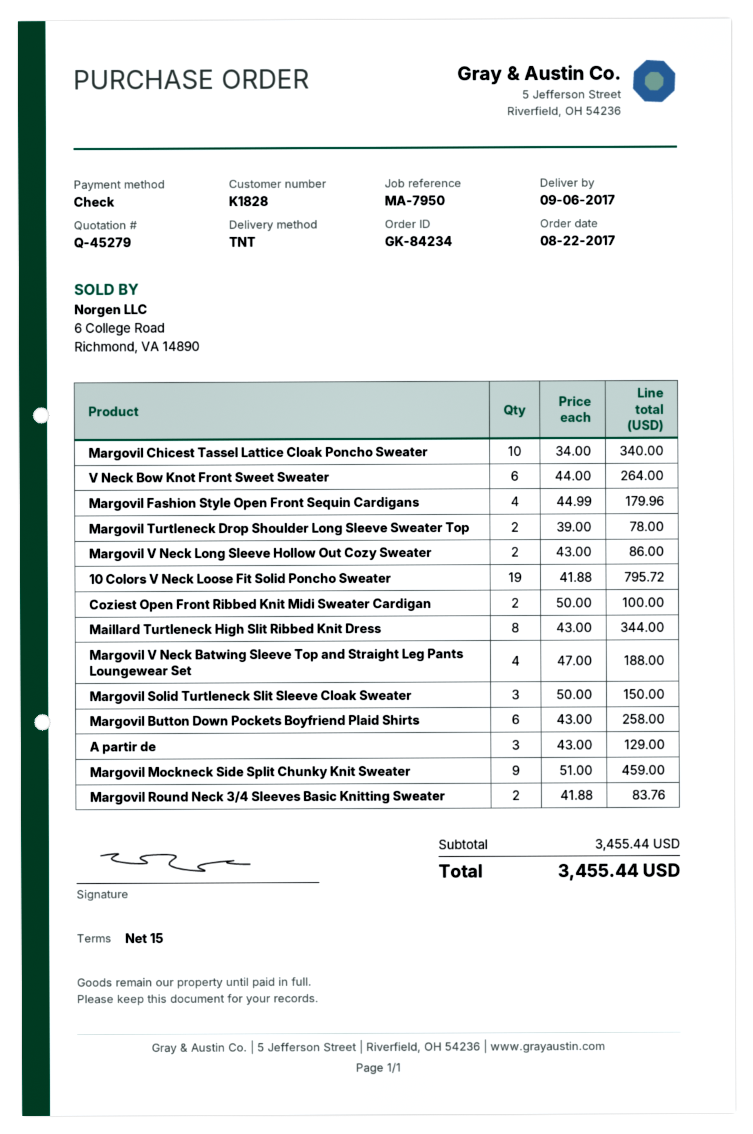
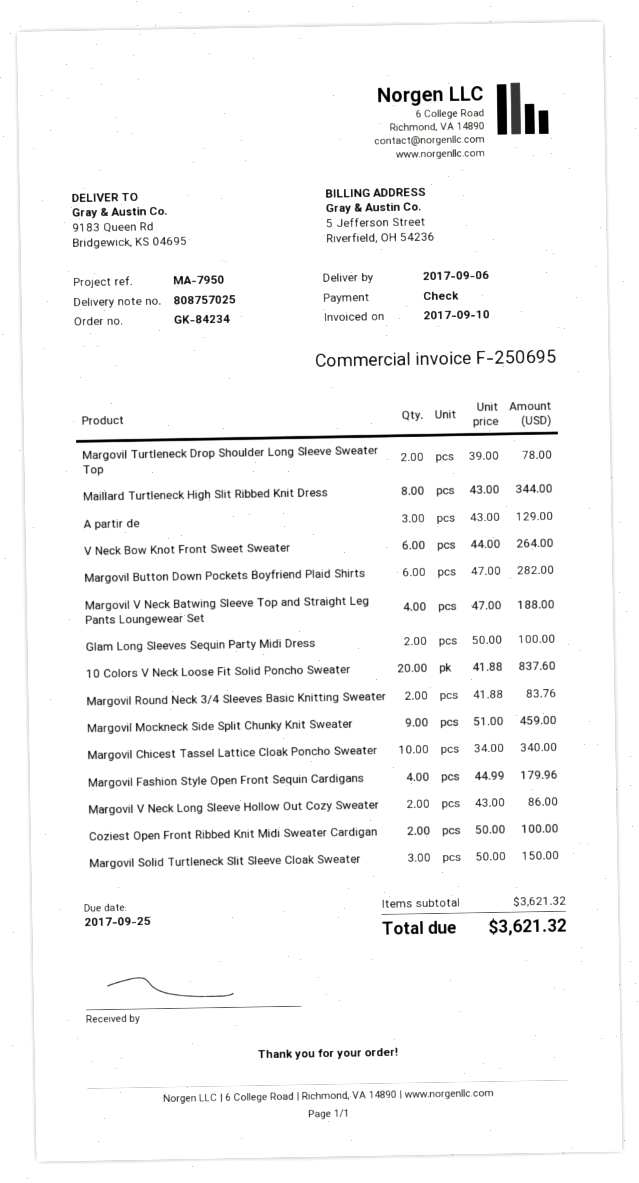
10 Colors V Neck Loose Fit Solid Poncho Sweater: 19 x 41.88 = 795.72 -> 20 x 41.88 = 837.60
Margovil Button Down Pockets Boyfriend Plaid Shirts: 6 x 43.00 = 258.00 -> 6 x 47.00 = 282.00
Glam Long Sleeves Sequin Party Midi Dress: none -> 2 x 50.00 = 100.00
subtotal: 3455.44 -> 3621.32
total: 3455.44 -> 3621.32

